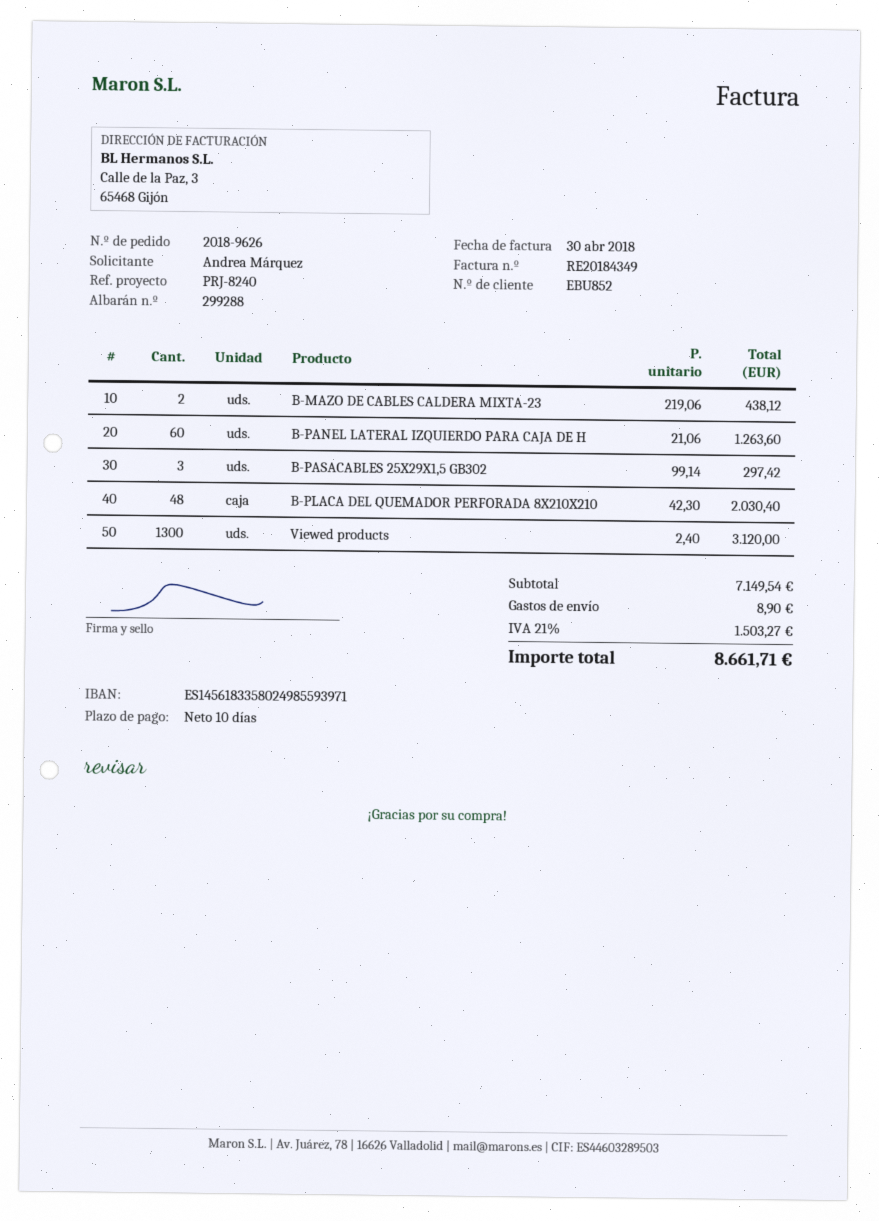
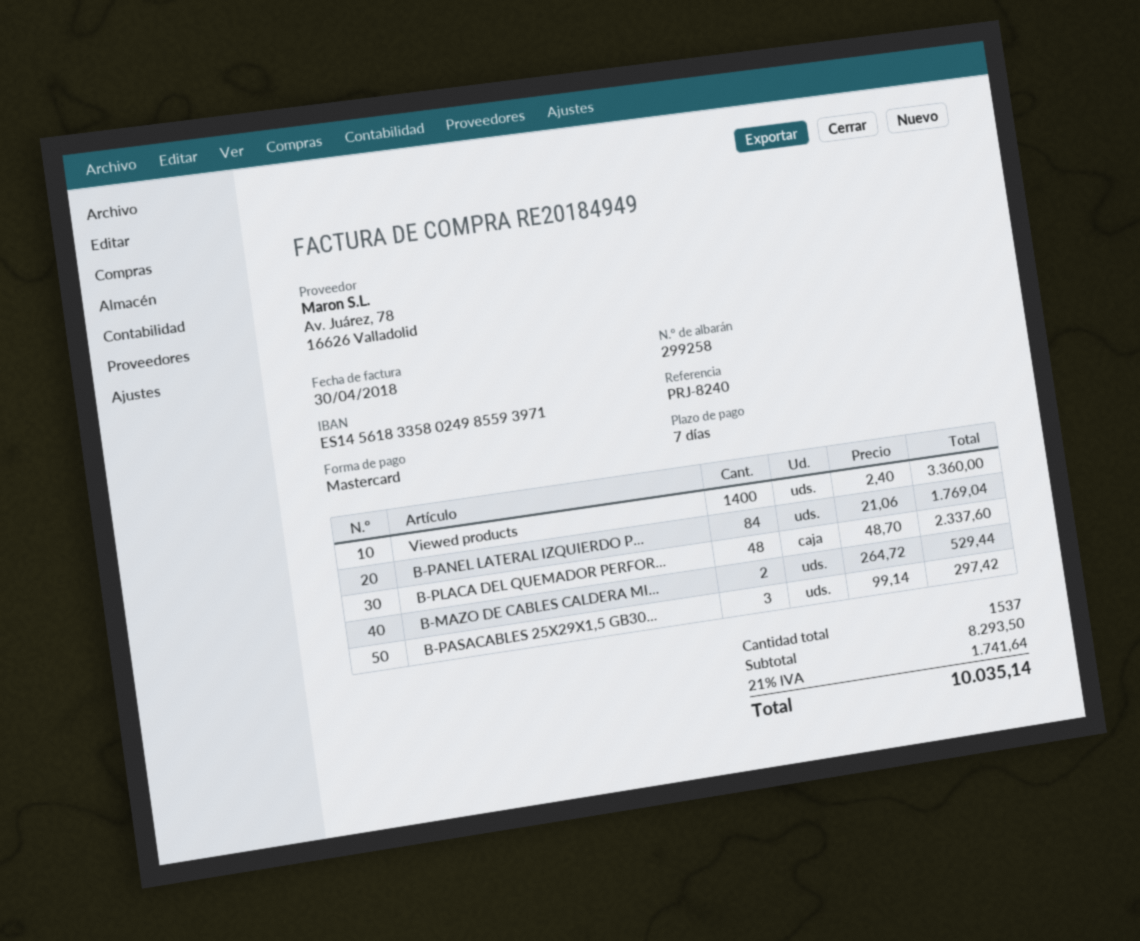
delivery note number: 299288 -> 299258
invoice number: RE20184349 -> RE20184949
payment terms: 10 days -> 7 days
B-MAZO DE CABLES CALDERA MIXTA-23: 2 x 219.06 = 438.12 -> 2 x 264.72 = 529.44
B-PANEL LATERAL IZQUIERDO PARA CAJA DE H: 60 x 21.06 = 1263.60 -> 84 x 21.06 = 1769.04
B-PLACA DEL QUEMADOR PERFORADA 8X210X210: 48 x 42.30 = 2030.40 -> 48 x 48.70 = 2337.60
Viewed products: 1300 x 2.40 = 3120.00 -> 1400 x 2.40 = 3360.00
subtotal: 7149.54 -> 8293.50
shipping: 8.90 -> none
tax: 21% = 1503.27 -> 21% = 1741.64
total: 8661.71 -> 10035.14

